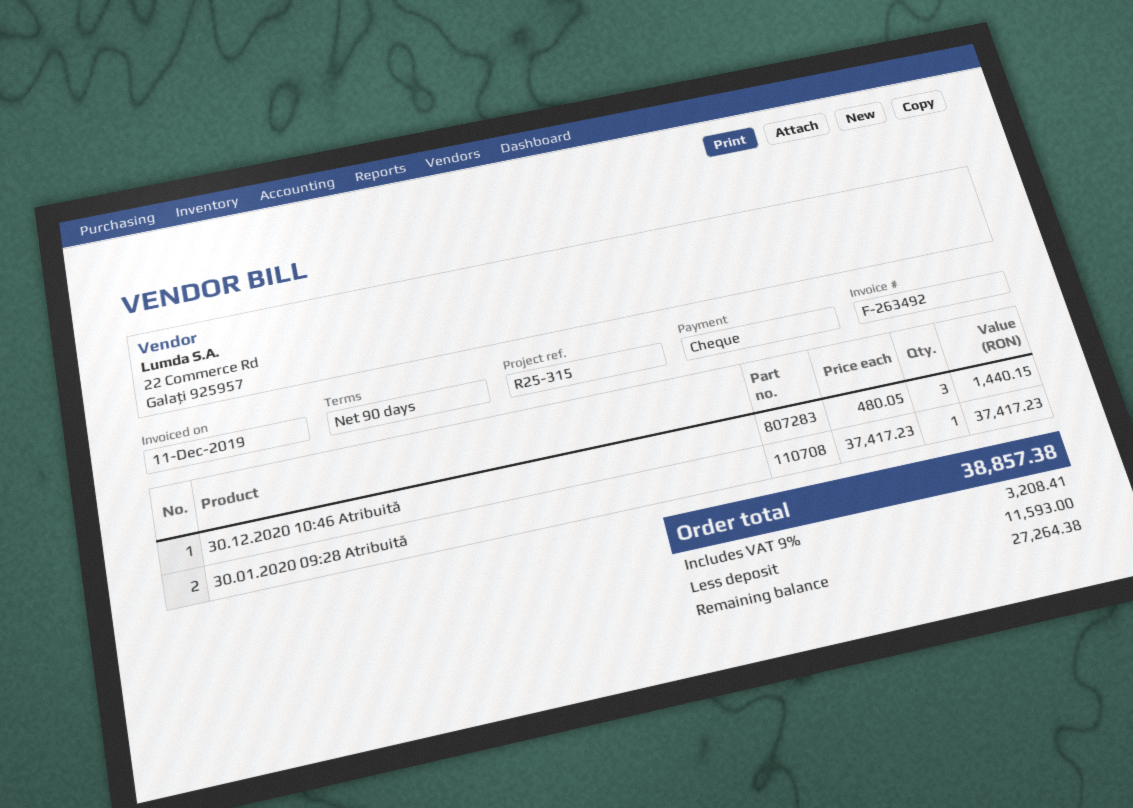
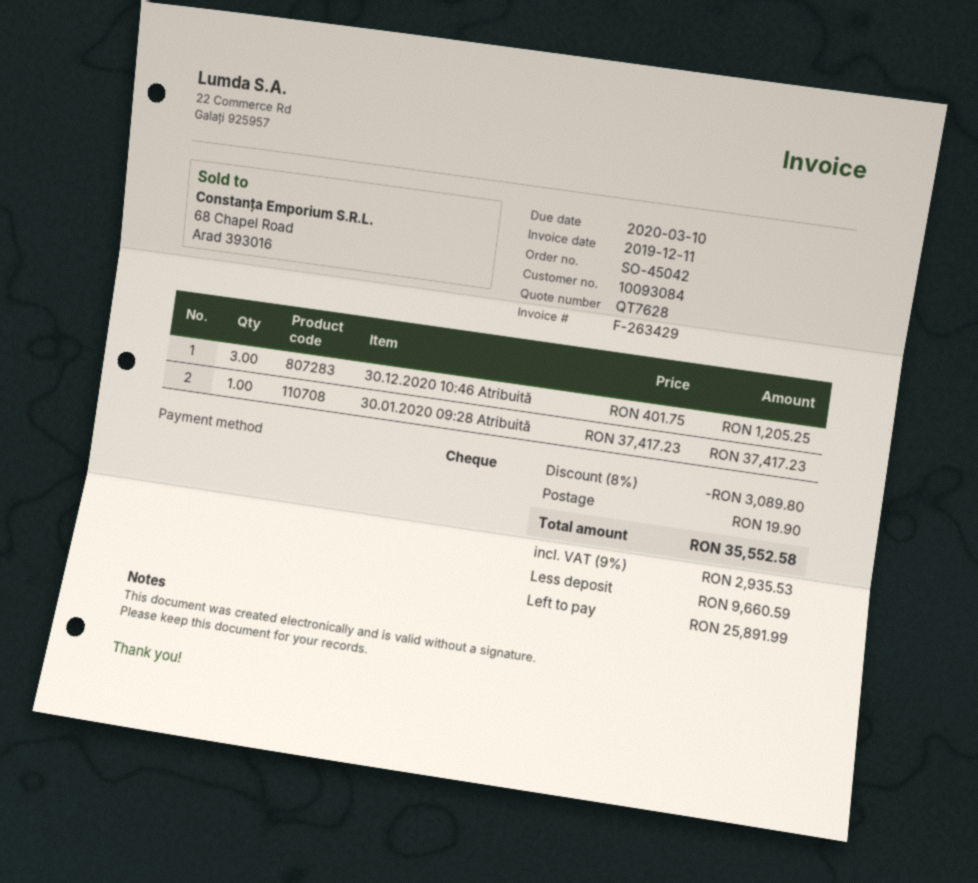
invoice number: F-263492 -> F-263429
30.12.2020 10:46 Atribuită: 3 x 480.05 = 1440.15 -> 3 x 401.75 = 1205.25
discount: none -> 8% = 3089.80
shipping: none -> 19.90
tax: 9% = 3208.41 -> 9% = 2935.53
total: 38857.38 -> 35552.58
deposit: 11593.00 -> 9660.59
balance: 27264.38 -> 25891.99

